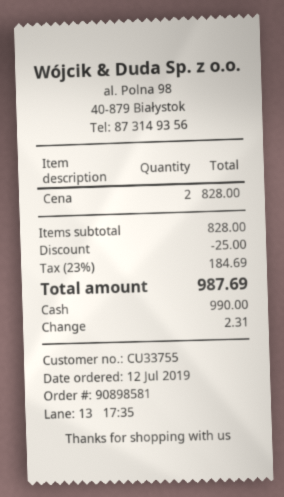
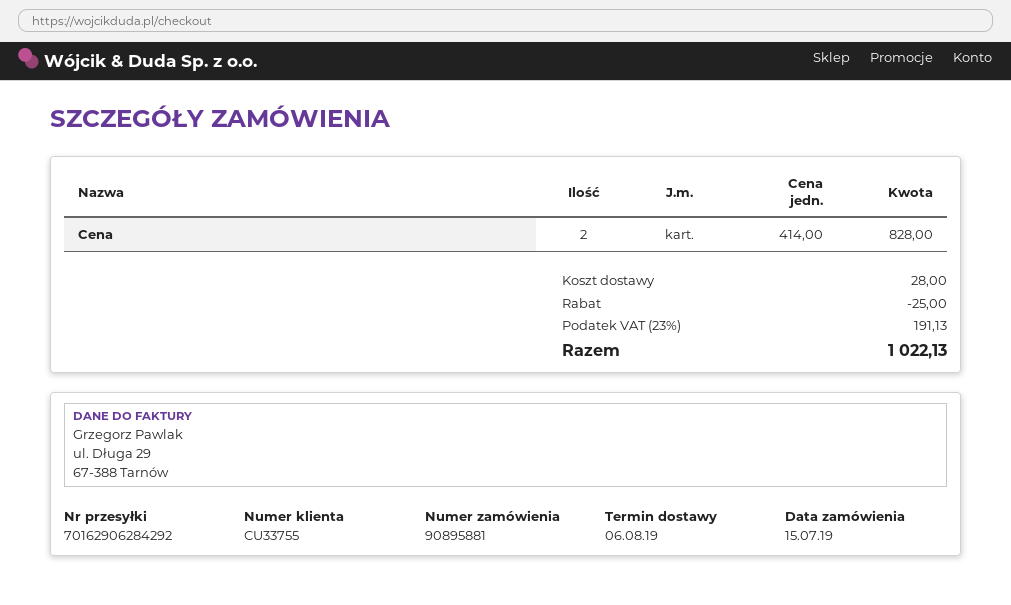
order number: 90898581 -> 90895881
order date: 2019-07-12 -> 2019-07-15
shipping: none -> 28.00
tax: 23% = 184.69 -> 23% = 191.13
total: 987.69 -> 1022.13

